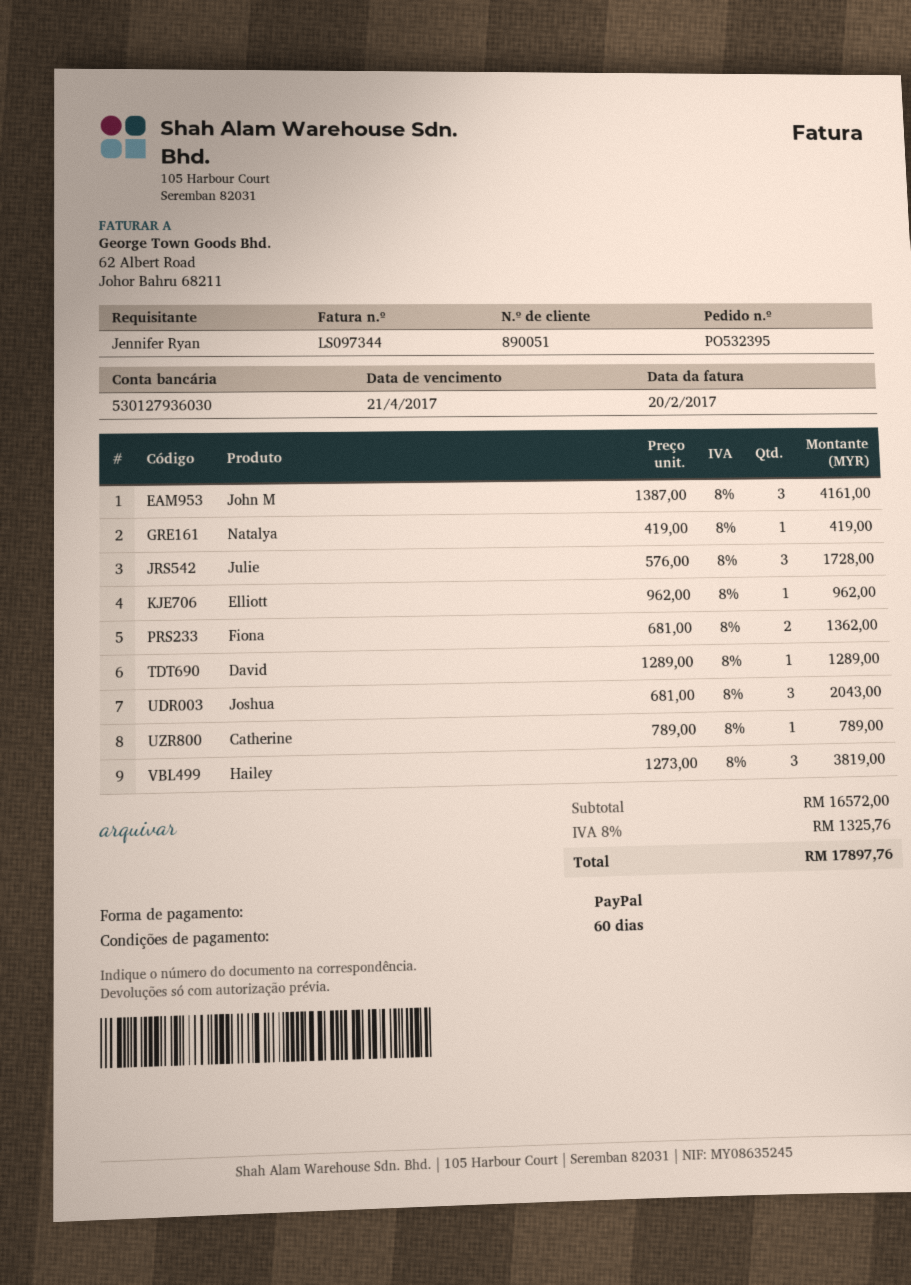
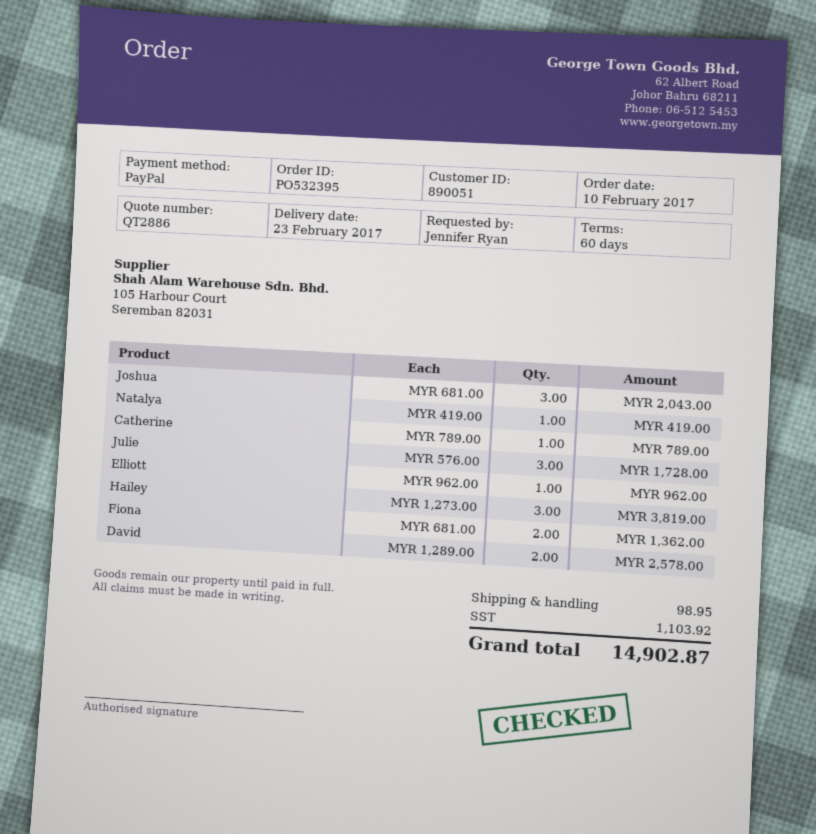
John M: 3 x 1387.00 = 4161.00 -> none
David: 1 x 1289.00 = 1289.00 -> 2 x 1289.00 = 2578.00
shipping: none -> 98.95
tax: 1325.76 -> 1103.92
total: 17897.76 -> 14902.87

